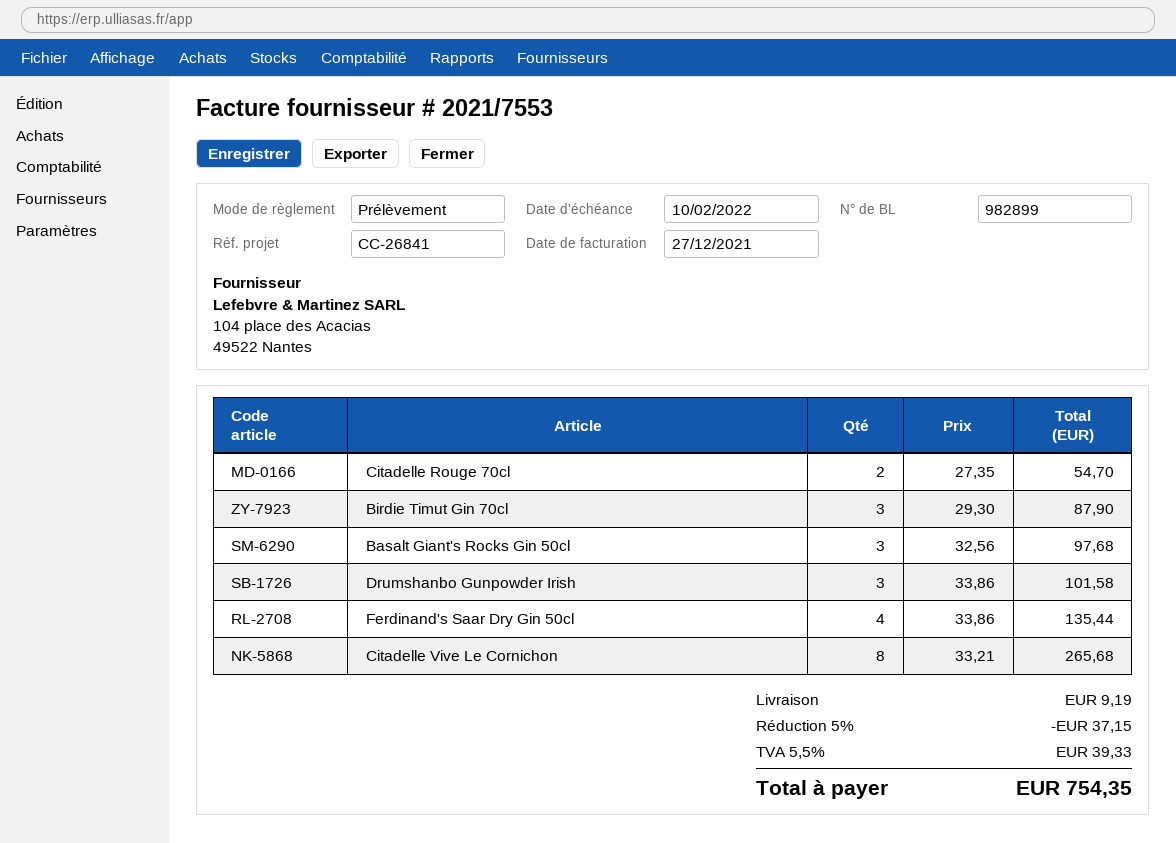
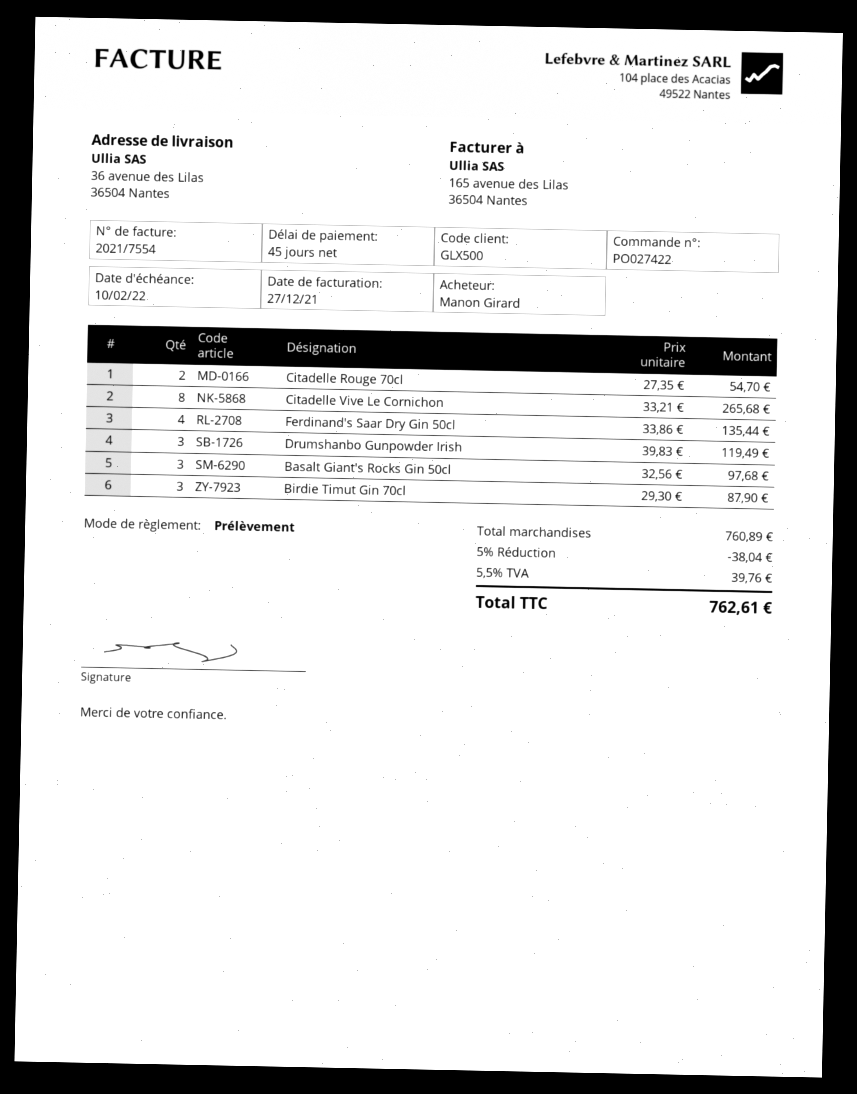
invoice number: 2021/7553 -> 2021/7554
Drumshanbo Gunpowder Irish: 3 x 33.86 = 101.58 -> 3 x 39.83 = 119.49
discount: 5% = 37.15 -> 5% = 38.04
shipping: 9.19 -> none
tax: 5.5% = 39.33 -> 5.5% = 39.76
total: 754.35 -> 762.61

